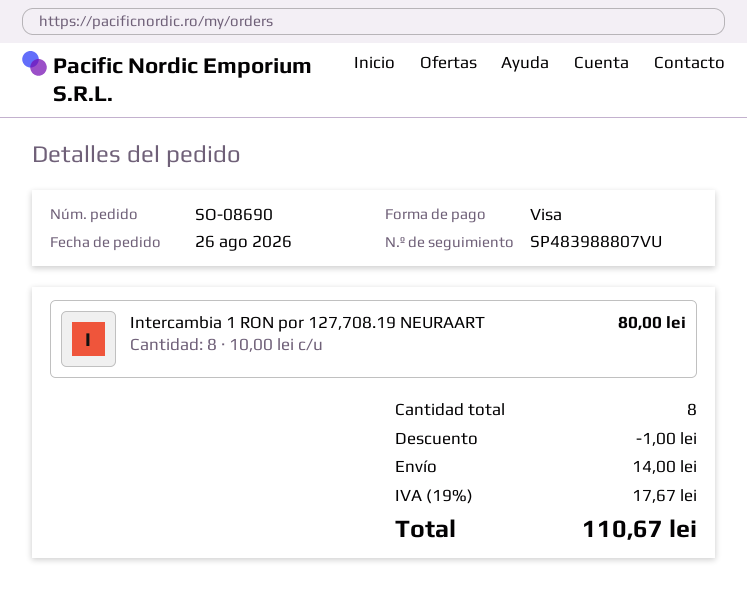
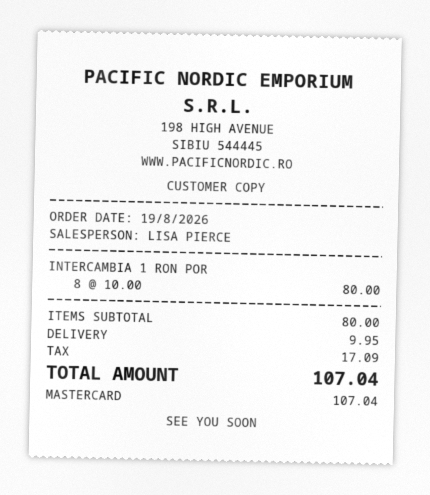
order date: 2026-08-26 -> 2026-08-19
payment method: Visa -> Mastercard
discount: 1.00 -> none
shipping: 14.00 -> 9.95
tax: 17.67 -> 17.09
total: 110.67 -> 107.04

